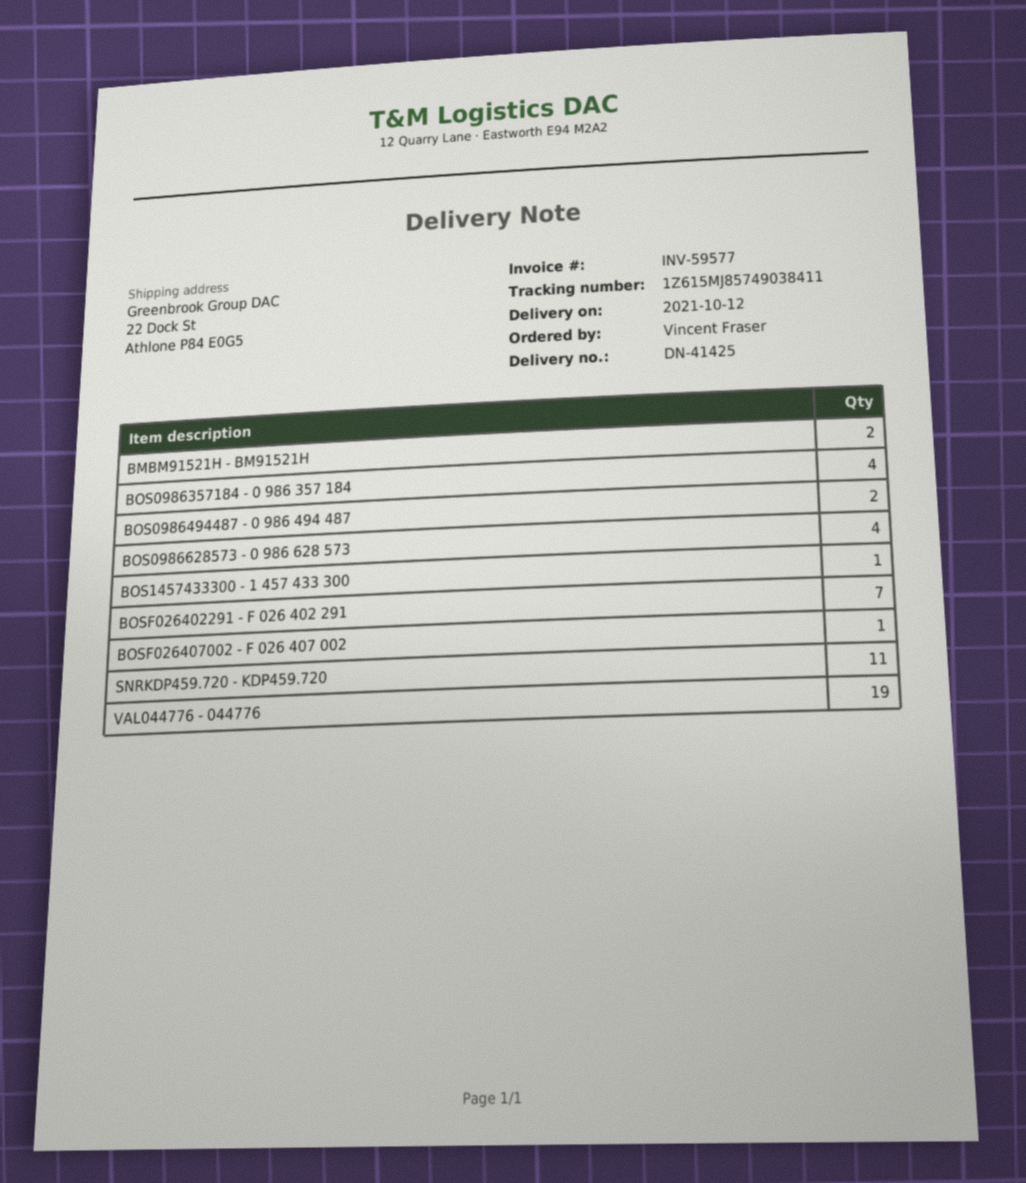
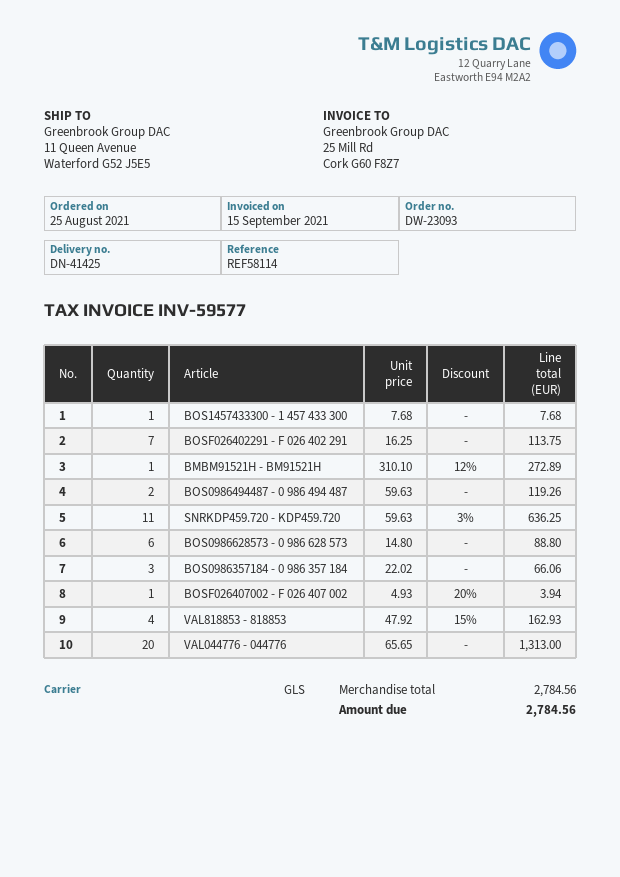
ship to: 22 Dock St, Athlone P84 E0G5 -> 11 Queen Avenue, Waterford G52 J5E5
BMBM91521H - BM91521H: 2 -> 1
BOS0986357184 - 0 986 357 184: 4 -> 3
BOS0986628573 - 0 986 628 573: 4 -> 6
VAL044776 - 044776: 19 -> 20
VAL818853 - 818853: none -> 4

